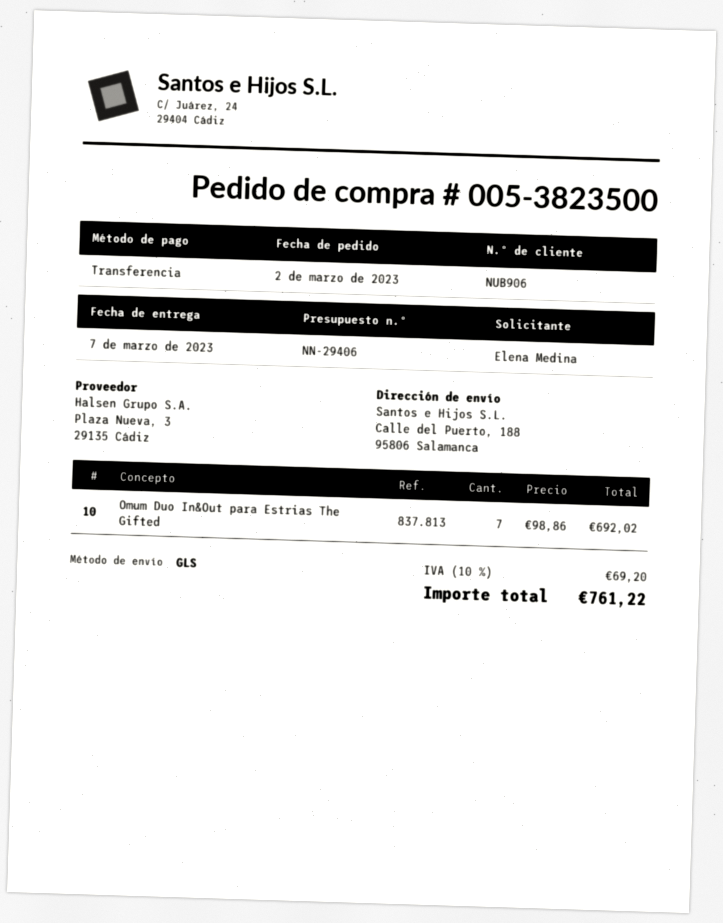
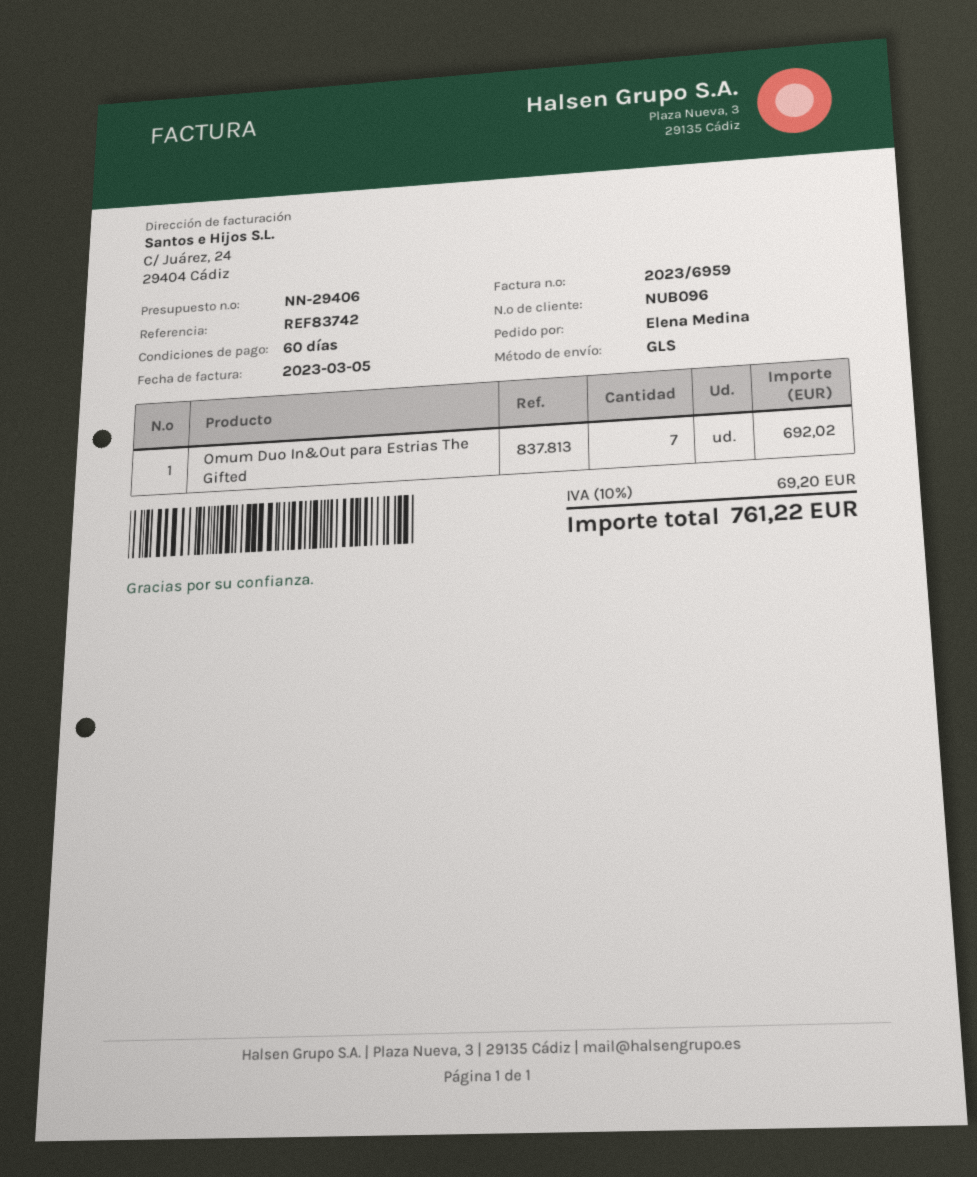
customer number: NUB906 -> NUB096

